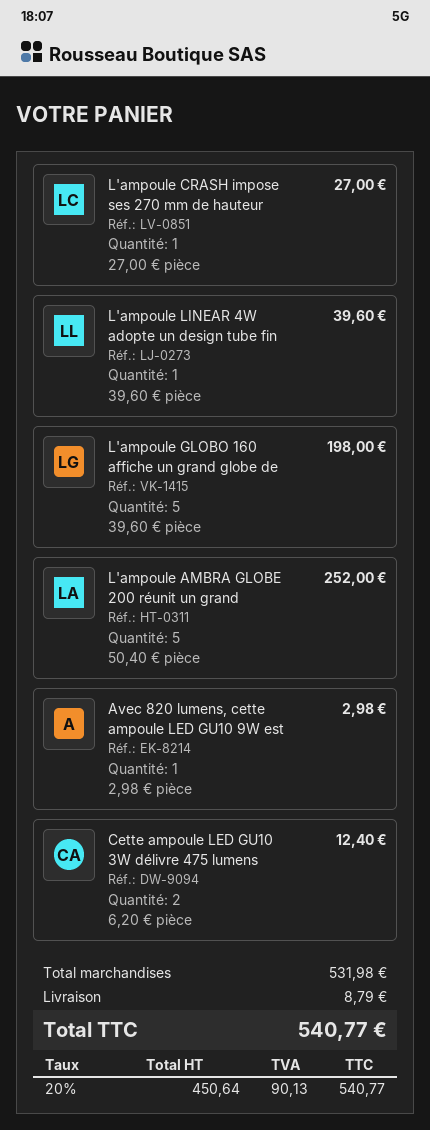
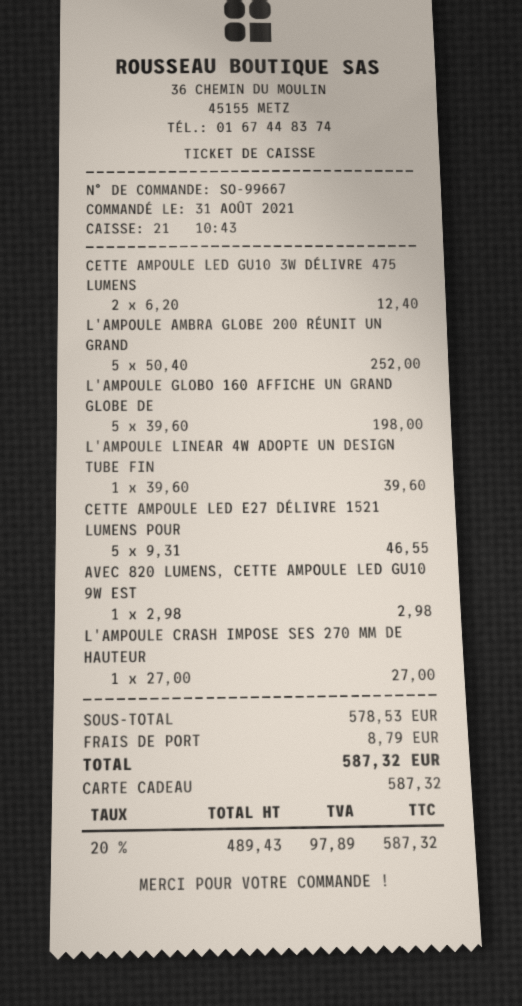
CETTE AMPOULE LED E27 DÉLIVRE 1521 LUMENS POUR: none -> 5 x 9.31 = 46.55
subtotal: 531.98 -> 578.53
net: 450.64 -> 489.43
tax: 20% = 90.13 -> 20% = 97.89
total: 540.77 -> 587.32

